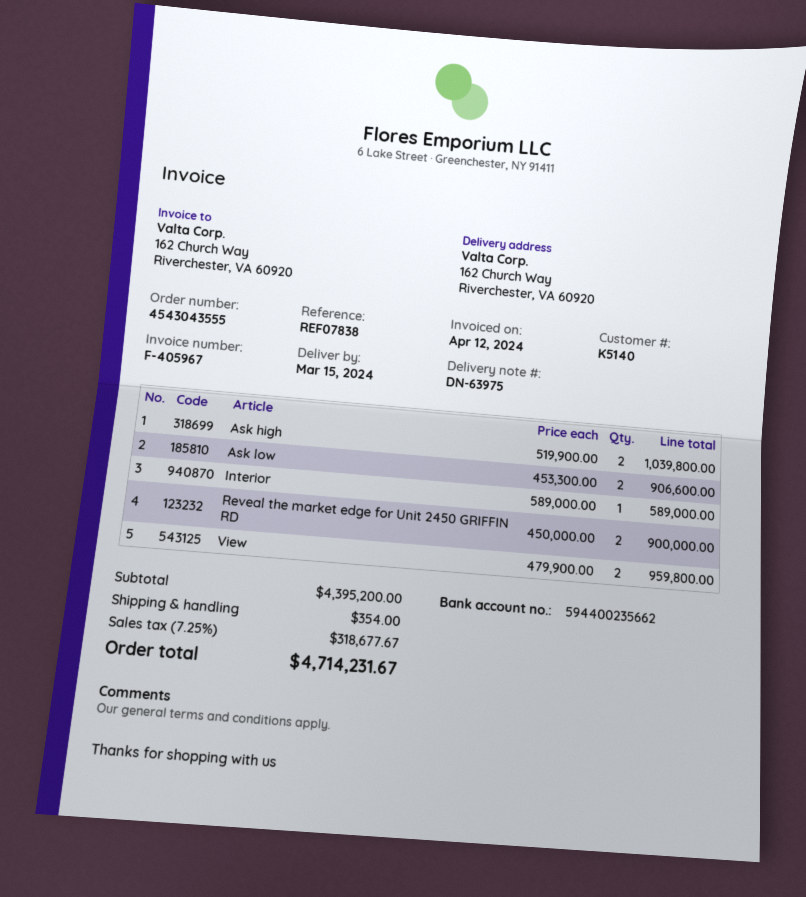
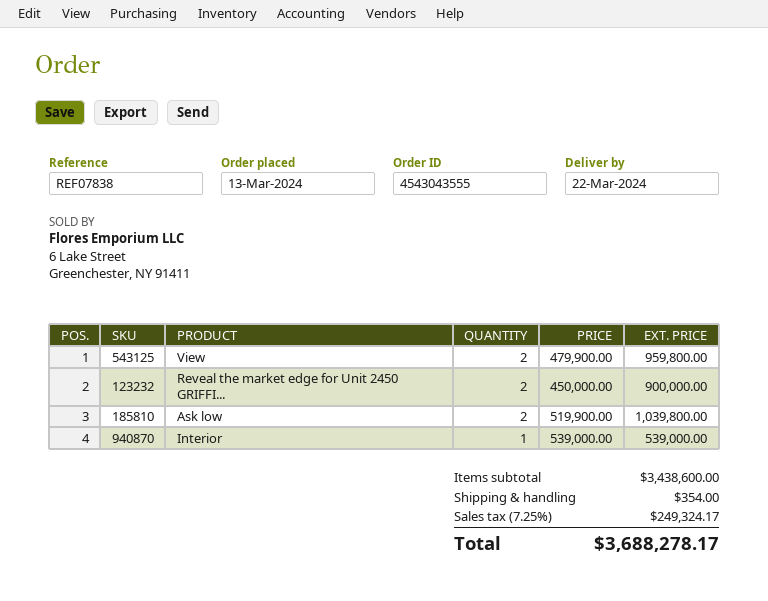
delivery date: 2024-03-15 -> 2024-03-22
Ask high: 2 x 519900.00 = 1039800.00 -> none
Ask low: 2 x 453300.00 = 906600.00 -> 2 x 519900.00 = 1039800.00
Interior: 1 x 589000.00 = 589000.00 -> 1 x 539000.00 = 539000.00
subtotal: 4395200.00 -> 3438600.00
tax: 7.25% = 318677.67 -> 7.25% = 249324.17
total: 4714231.67 -> 3688278.17

